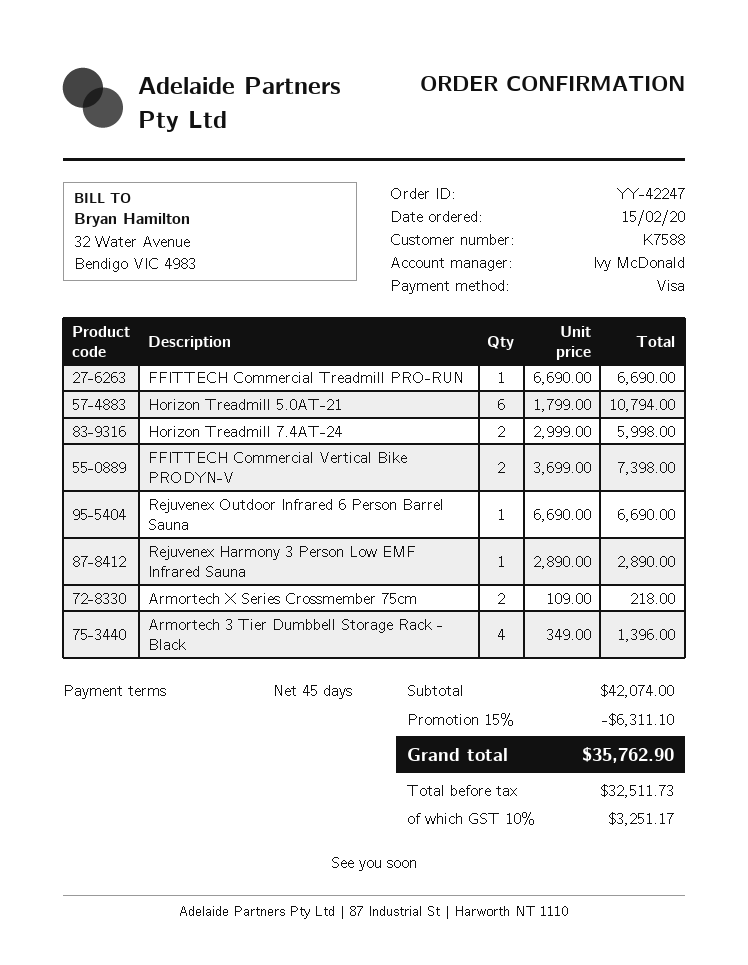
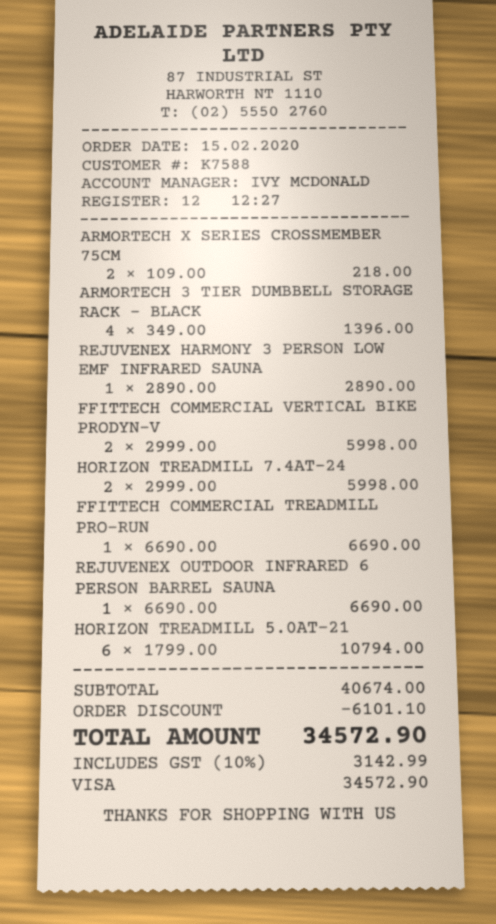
FFITTECH Commercial Vertical Bike PRODYN-V: 2 x 3699.00 = 7398.00 -> 2 x 2999.00 = 5998.00
subtotal: 42074.00 -> 40674.00
discount: 6311.10 -> 6101.10
tax: 10% = 3251.17 -> 10% = 3142.99
total: 35762.90 -> 34572.90

